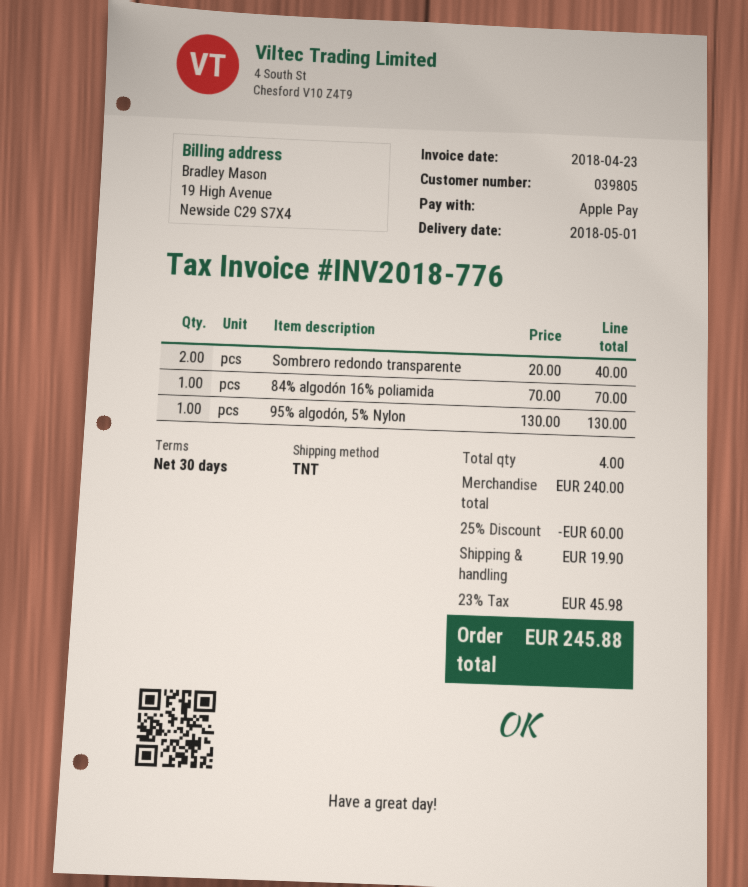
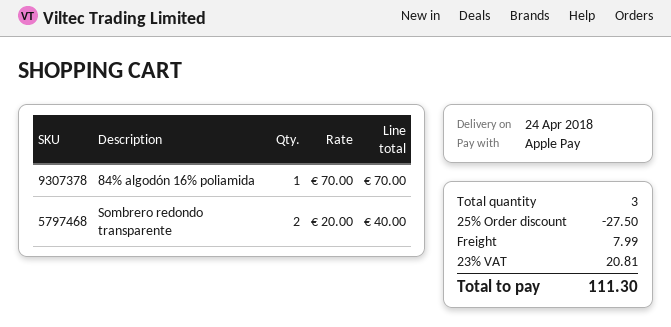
delivery date: 2018-05-01 -> 2018-04-24
95% algodón, 5% Nylon: 1 x 130.00 = 130.00 -> none
total quantity: 4 -> 3
discount: 25% = 60.00 -> 25% = 27.50
shipping: 19.90 -> 7.99
tax: 23% = 45.98 -> 23% = 20.81
total: 245.88 -> 111.30

